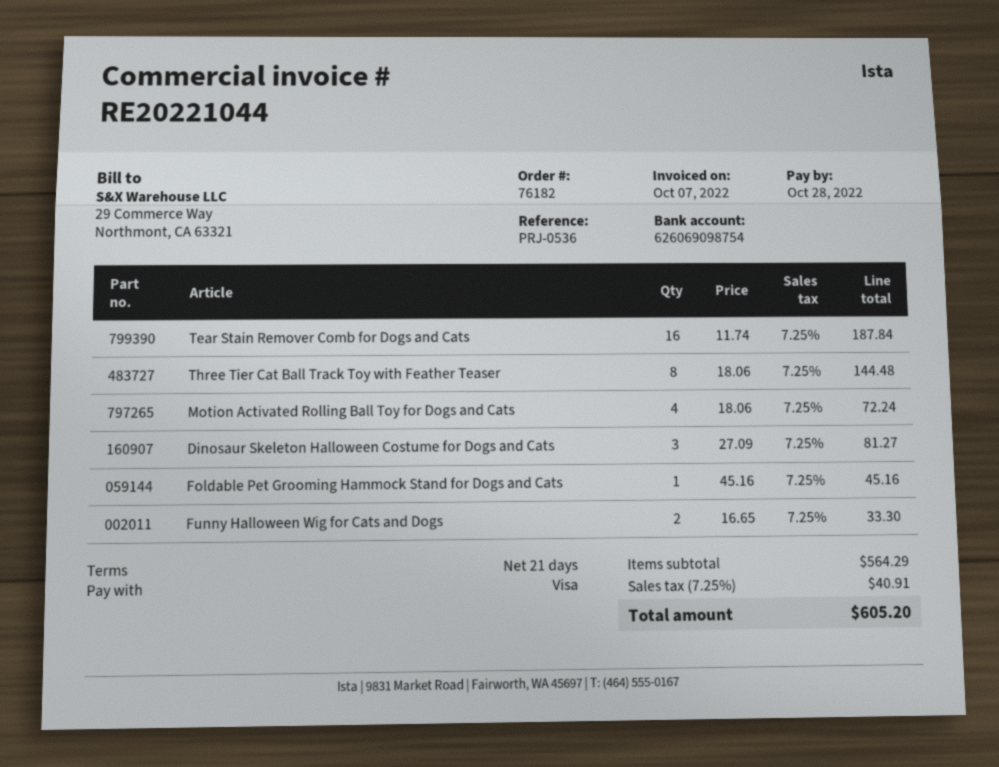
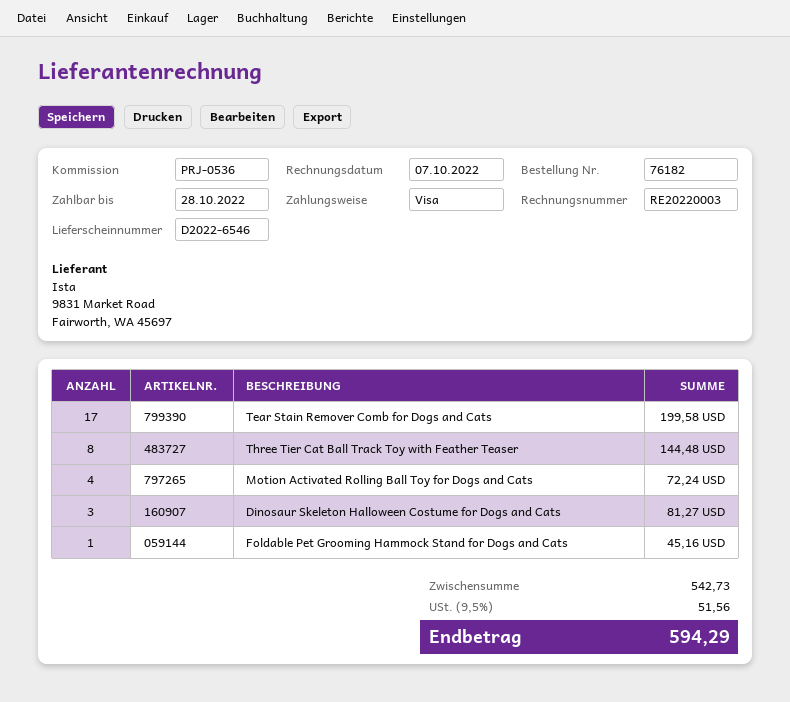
invoice number: RE20221044 -> RE20220003
Tear Stain Remover Comb for Dogs and Cats: 16 for 187.84 -> 17 for 199.58
Funny Halloween Wig for Cats and Dogs: 2 for 33.30 -> none
subtotal: 564.29 -> 542.73
tax: 7.25% = 40.91 -> 9.5% = 51.56
total: 605.20 -> 594.29

